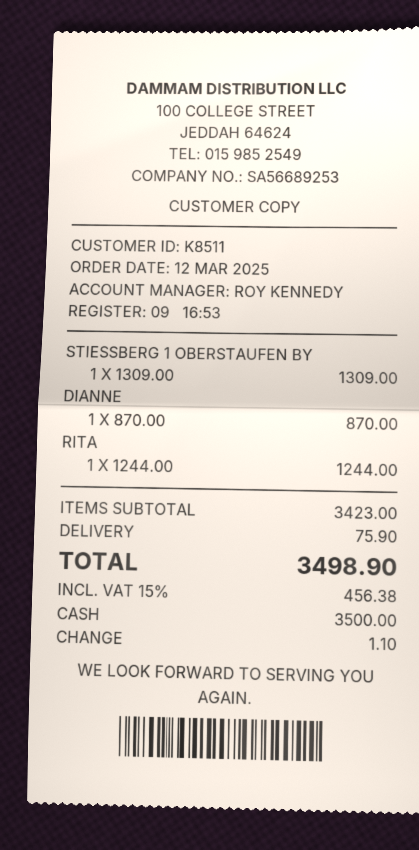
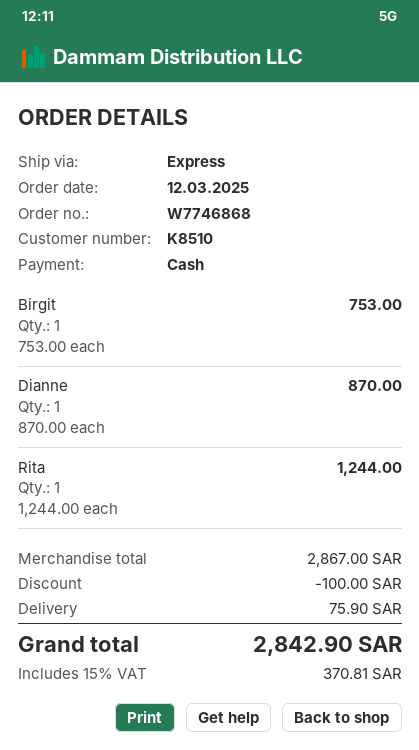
customer number: K8511 -> K8510
STIESSBERG 1 OBERSTAUFEN BY: 1 x 1309.00 = 1309.00 -> none
Birgit: none -> 1 x 753.00 = 753.00
subtotal: 3423.00 -> 2867.00
discount: none -> 100.00
tax: 15% = 456.38 -> 15% = 370.81
total: 3498.90 -> 2842.90

